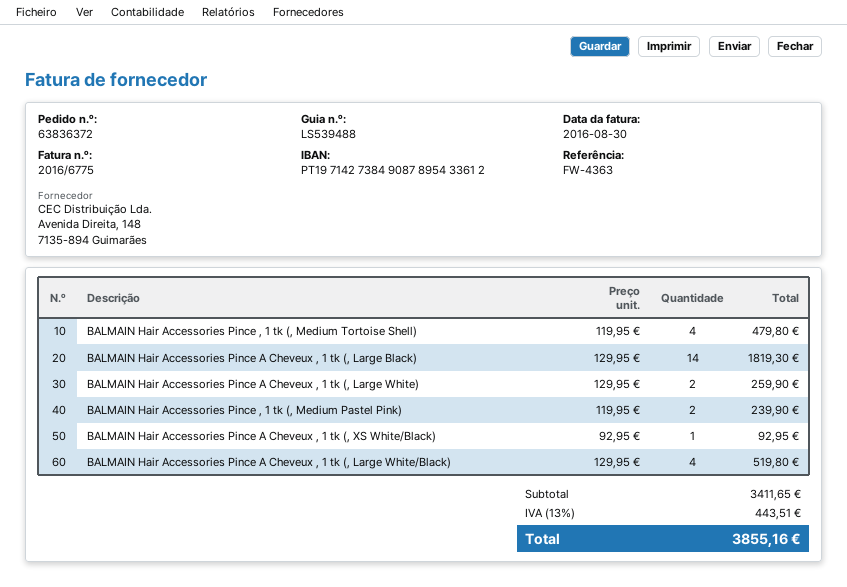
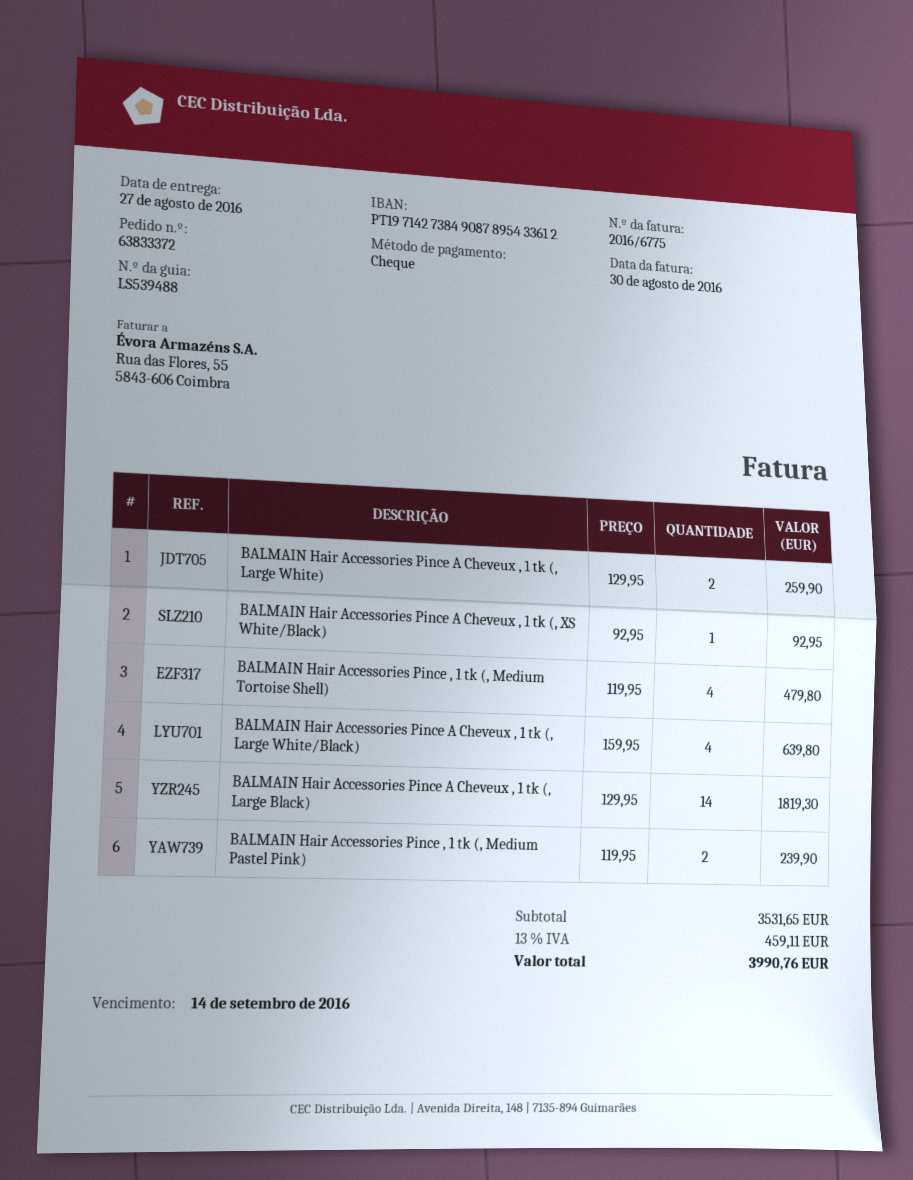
order number: 63836372 -> 63833372
BALMAIN Hair Accessories Pince A Cheveux , 1 tk (, Large White/Black): 4 x 129.95 = 519.80 -> 4 x 159.95 = 639.80
subtotal: 3411.65 -> 3531.65
tax: 13% = 443.51 -> 13% = 459.11
total: 3855.16 -> 3990.76

